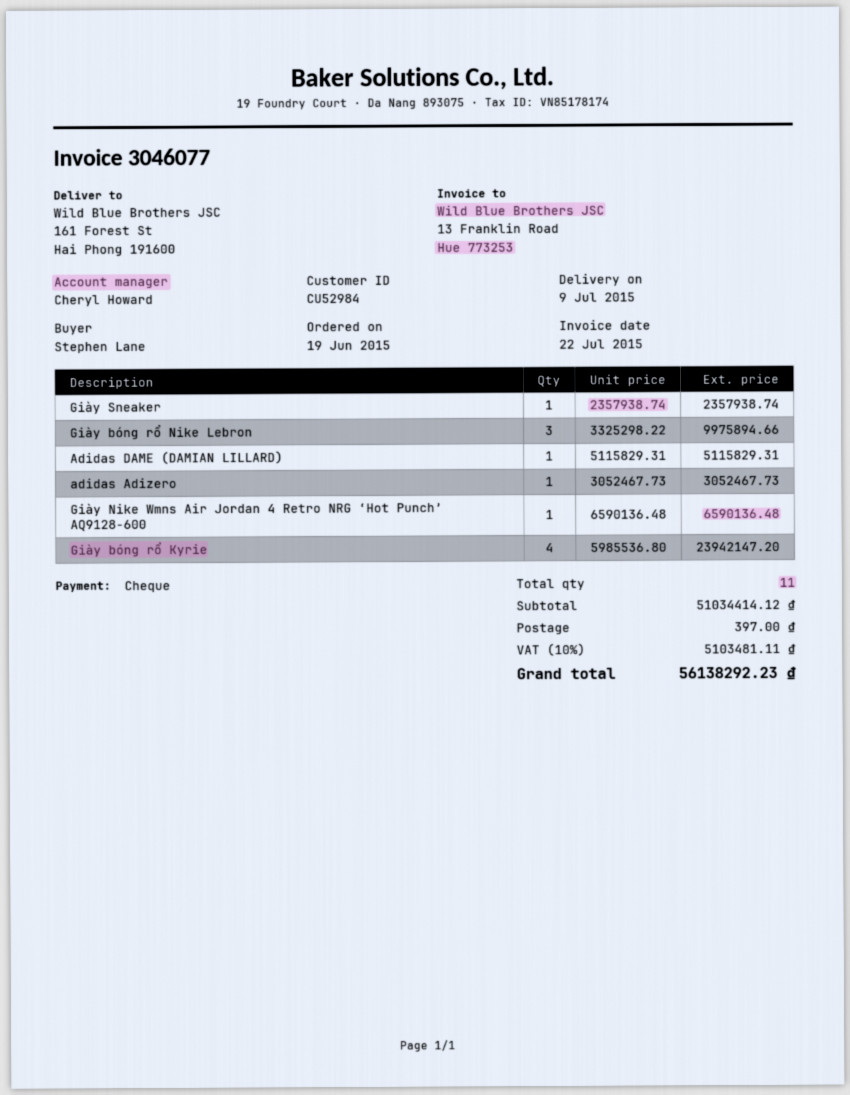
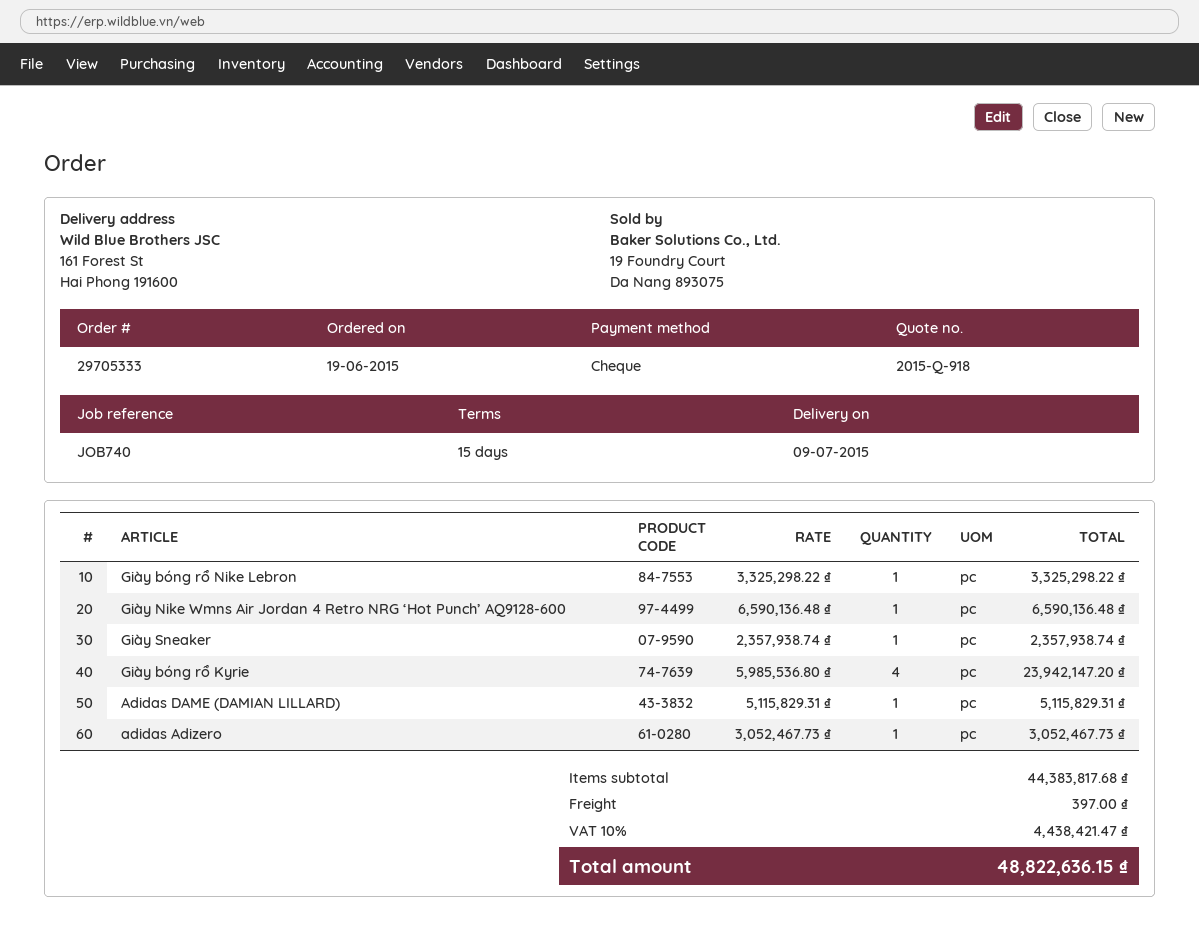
Giày bóng rổ Nike Lebron: 3 x 3325298.22 = 9975894.66 -> 1 x 3325298.22 = 3325298.22
subtotal: 51034414.12 -> 44383817.68
tax: 10% = 5103481.11 -> 10% = 4438421.47
total: 56138292.23 -> 48822636.15

